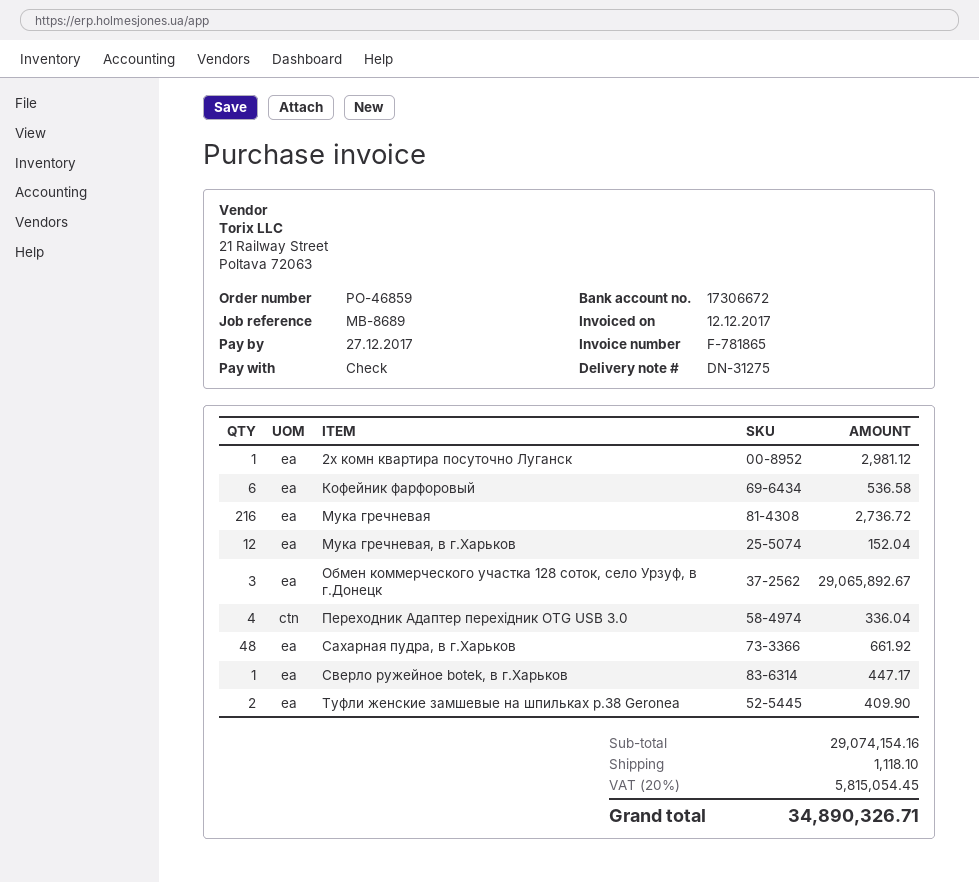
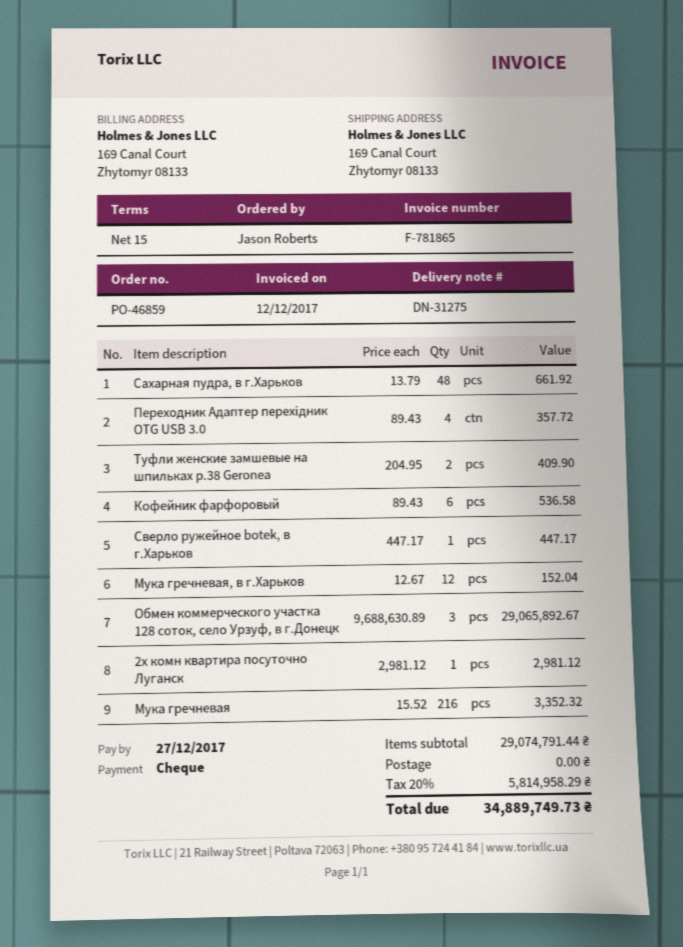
Мука гречневая: 216 for 2736.72 -> 216 for 3352.32
Переходник Адаптер перехідник OTG USB 3.0: 4 for 336.04 -> 4 for 357.72
subtotal: 29074154.16 -> 29074791.44
shipping: 1118.10 -> 0.00
tax: 20% = 5815054.45 -> 20% = 5814958.29
total: 34890326.71 -> 34889749.73

